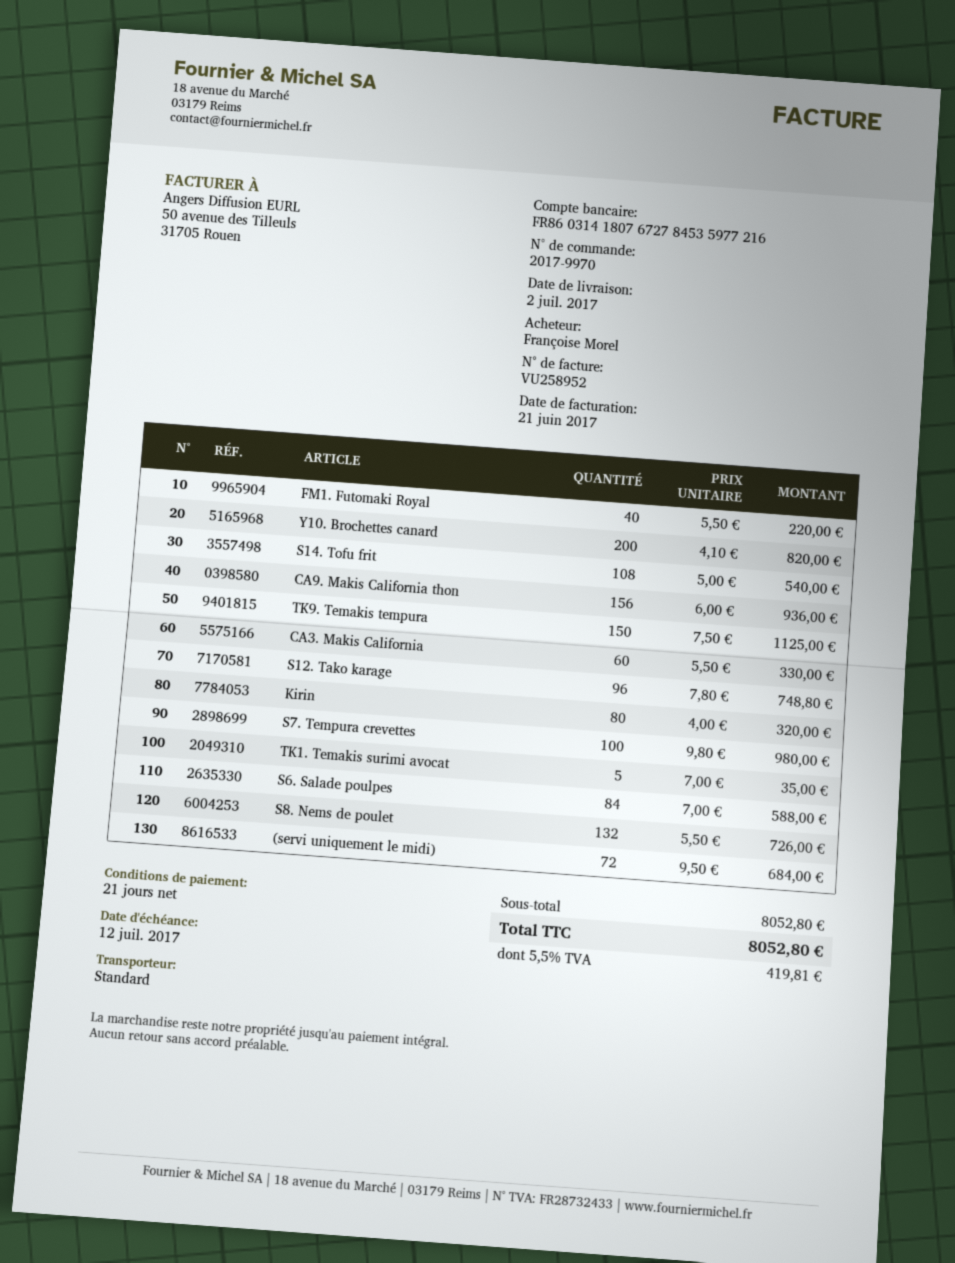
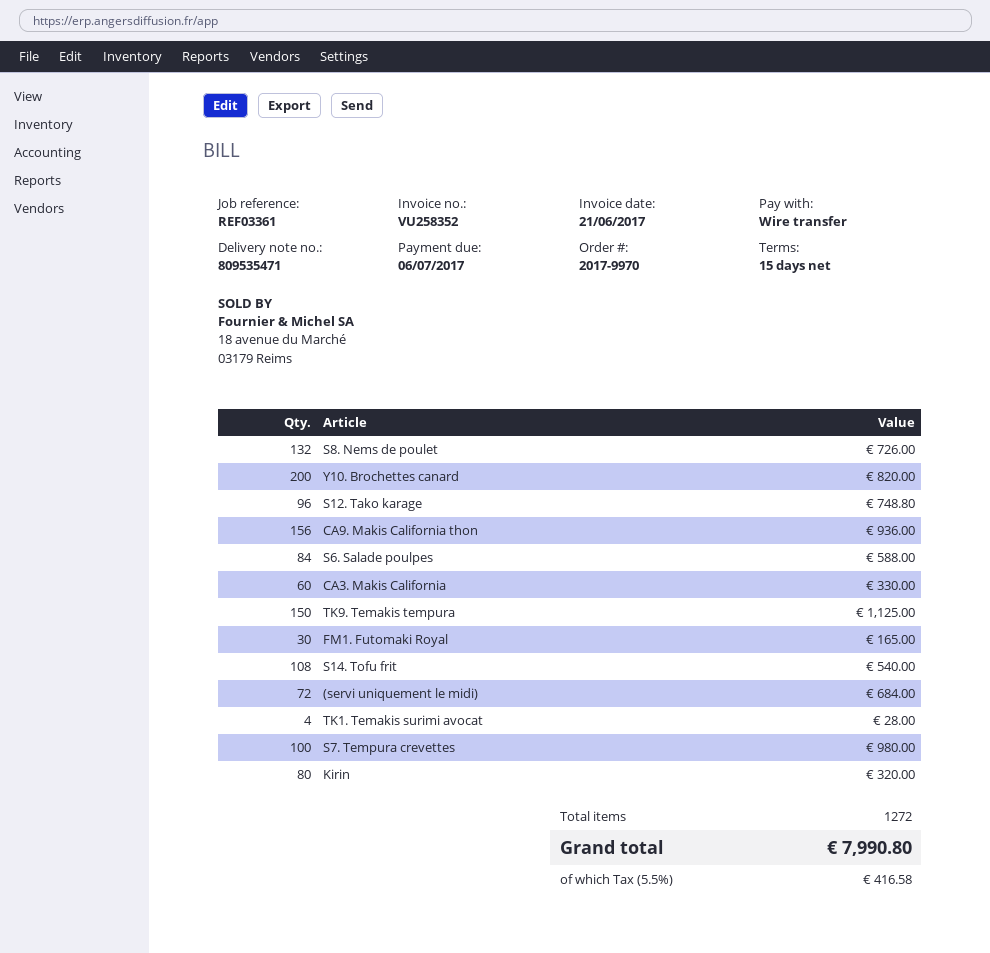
invoice number: VU258952 -> VU258352
payment terms: 21 days -> 15 days
due date: 2017-07-12 -> 2017-07-06
FM1. Futomaki Royal: 40 for 220.00 -> 30 for 165.00
TK1. Temakis surimi avocat: 5 for 35.00 -> 4 for 28.00
tax: 5.5% = 419.81 -> 5.5% = 416.58
total: 8052.80 -> 7990.80

